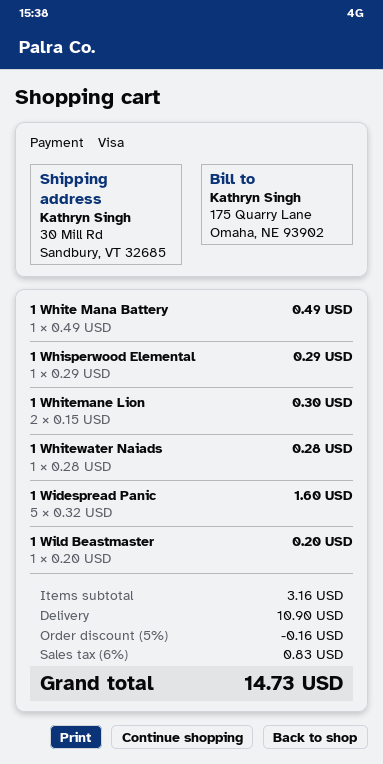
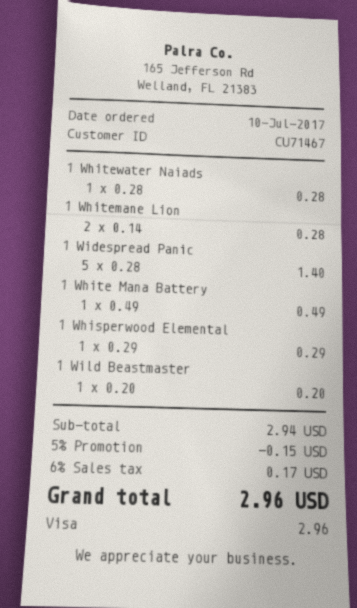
1 Whitemane Lion: 2 x 0.15 = 0.30 -> 2 x 0.14 = 0.28
1 Widespread Panic: 5 x 0.32 = 1.60 -> 5 x 0.28 = 1.40
subtotal: 3.16 -> 2.94
discount: 5% = 0.16 -> 5% = 0.15
shipping: 10.90 -> none
tax: 6% = 0.83 -> 6% = 0.17
total: 14.73 -> 2.96

